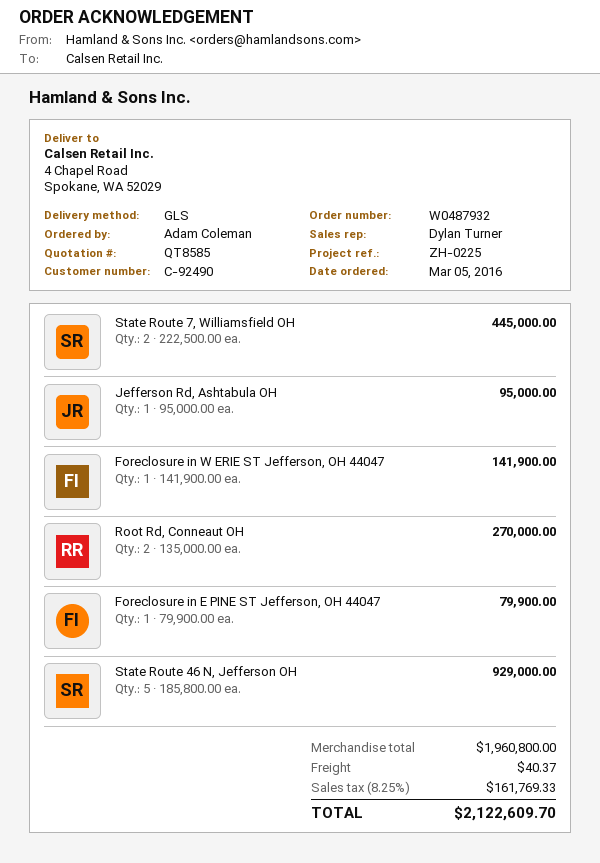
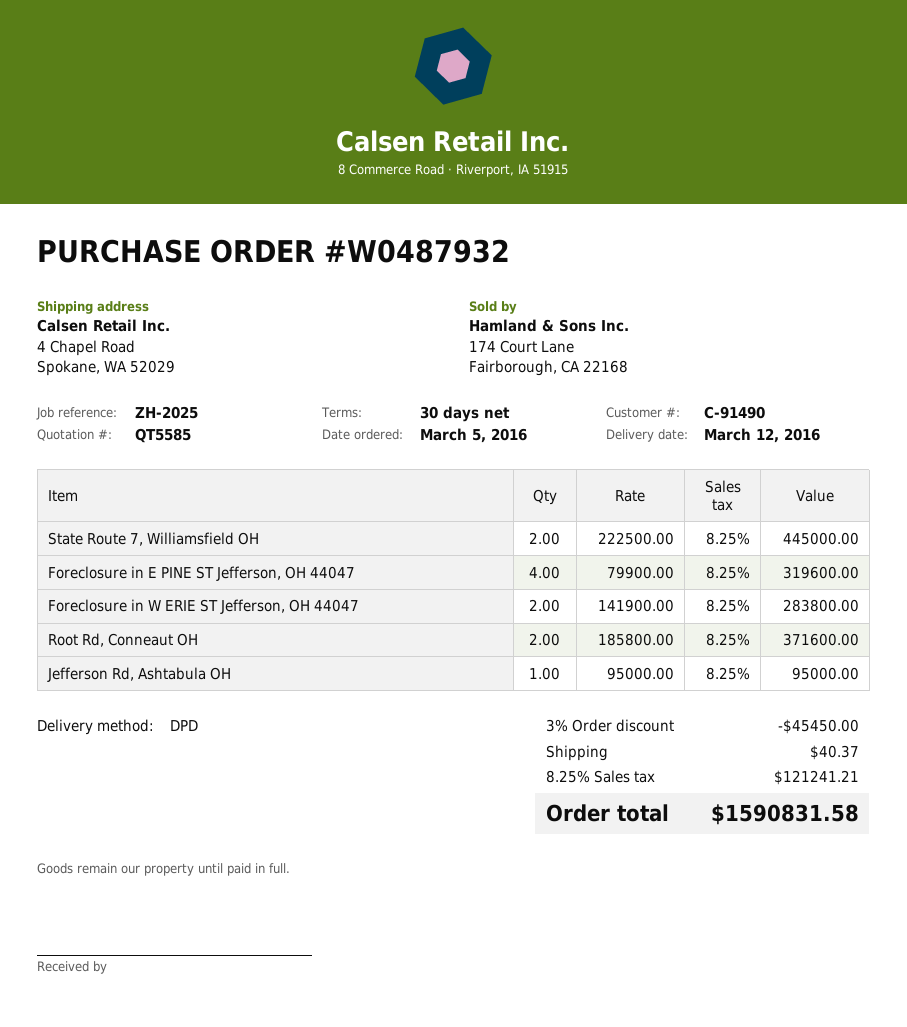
quote number: QT8585 -> QT5585
customer number: C-92490 -> C-91490
reference: ZH-0225 -> ZH-2025
shipping method: GLS -> DPD
Foreclosure in W ERIE ST Jefferson, OH 44047: 1 x 141900.00 = 141900.00 -> 2 x 141900.00 = 283800.00
Root Rd, Conneaut OH: 2 x 135000.00 = 270000.00 -> 2 x 185800.00 = 371600.00
Foreclosure in E PINE ST Jefferson, OH 44047: 1 x 79900.00 = 79900.00 -> 4 x 79900.00 = 319600.00
State Route 46 N, Jefferson OH: 5 x 185800.00 = 929000.00 -> none
discount: none -> 3% = 45450.00
tax: 8.25% = 161769.33 -> 8.25% = 121241.21
total: 2122609.70 -> 1590831.58

